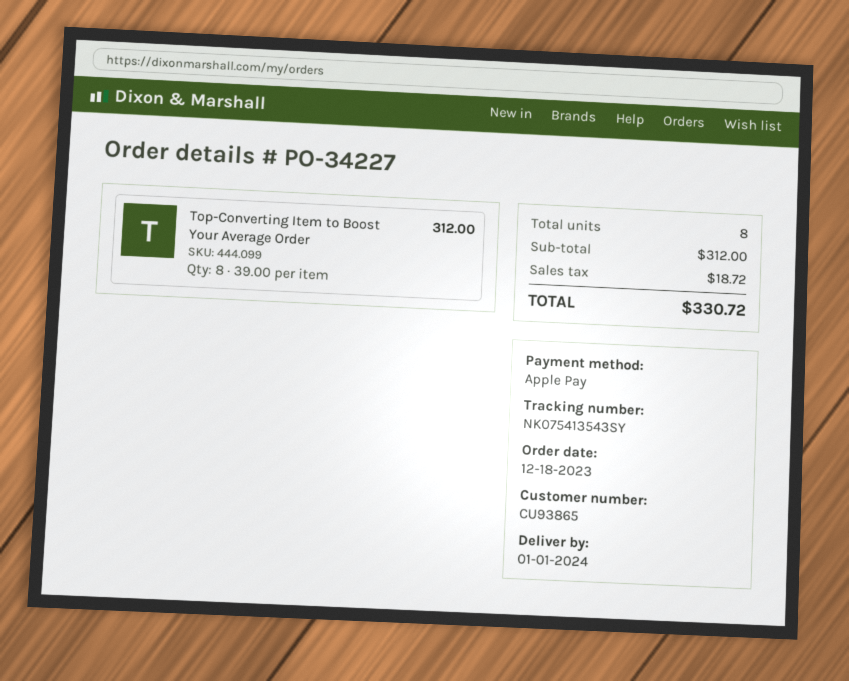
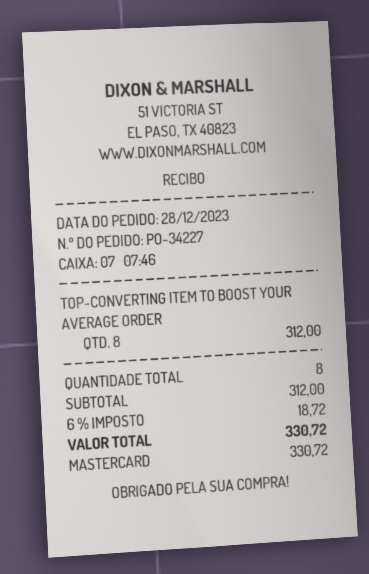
order date: 2023-12-18 -> 2023-12-28
payment method: Apple Pay -> Mastercard

